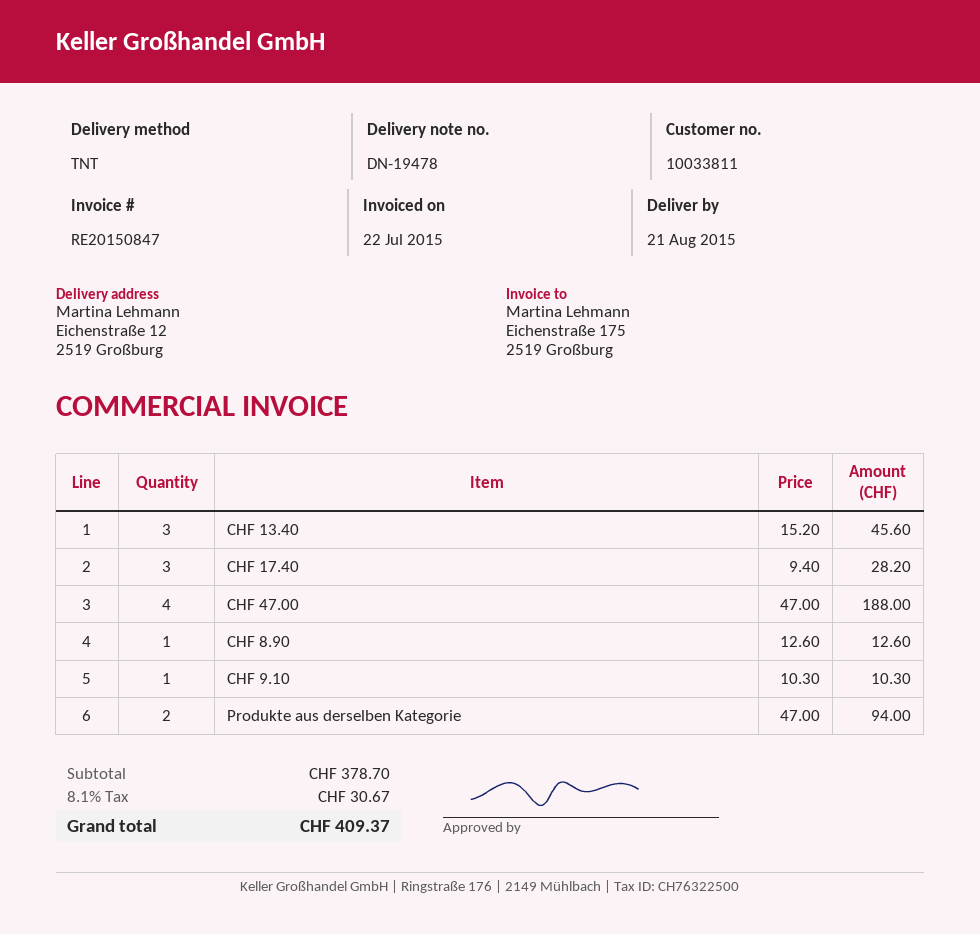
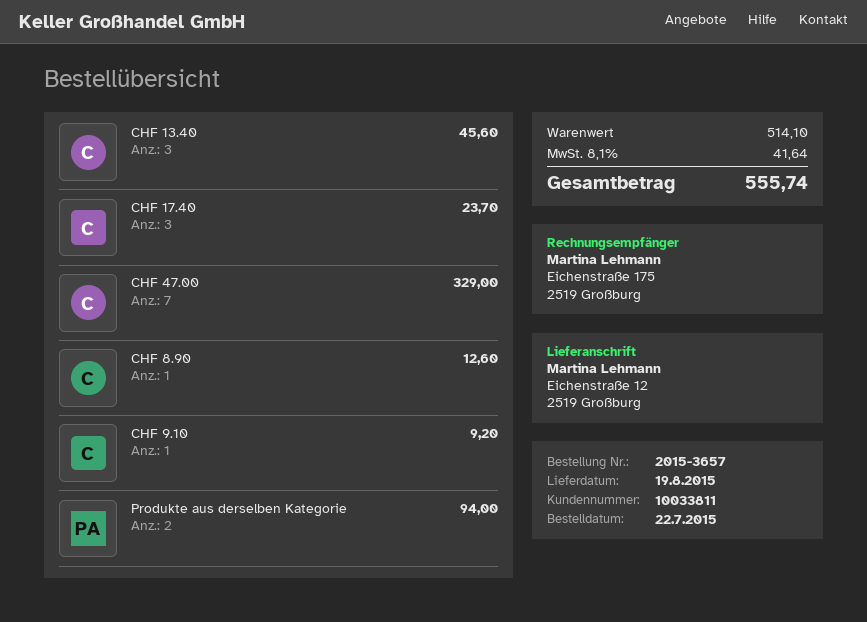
delivery date: 2015-08-21 -> 2015-08-19
CHF 17.40: 3 for 28.20 -> 3 for 23.70
CHF 47.00: 4 for 188.00 -> 7 for 329.00
CHF 9.10: 1 for 10.30 -> 1 for 9.20
subtotal: 378.70 -> 514.10
tax: 8.1% = 30.67 -> 8.1% = 41.64
total: 409.37 -> 555.74

